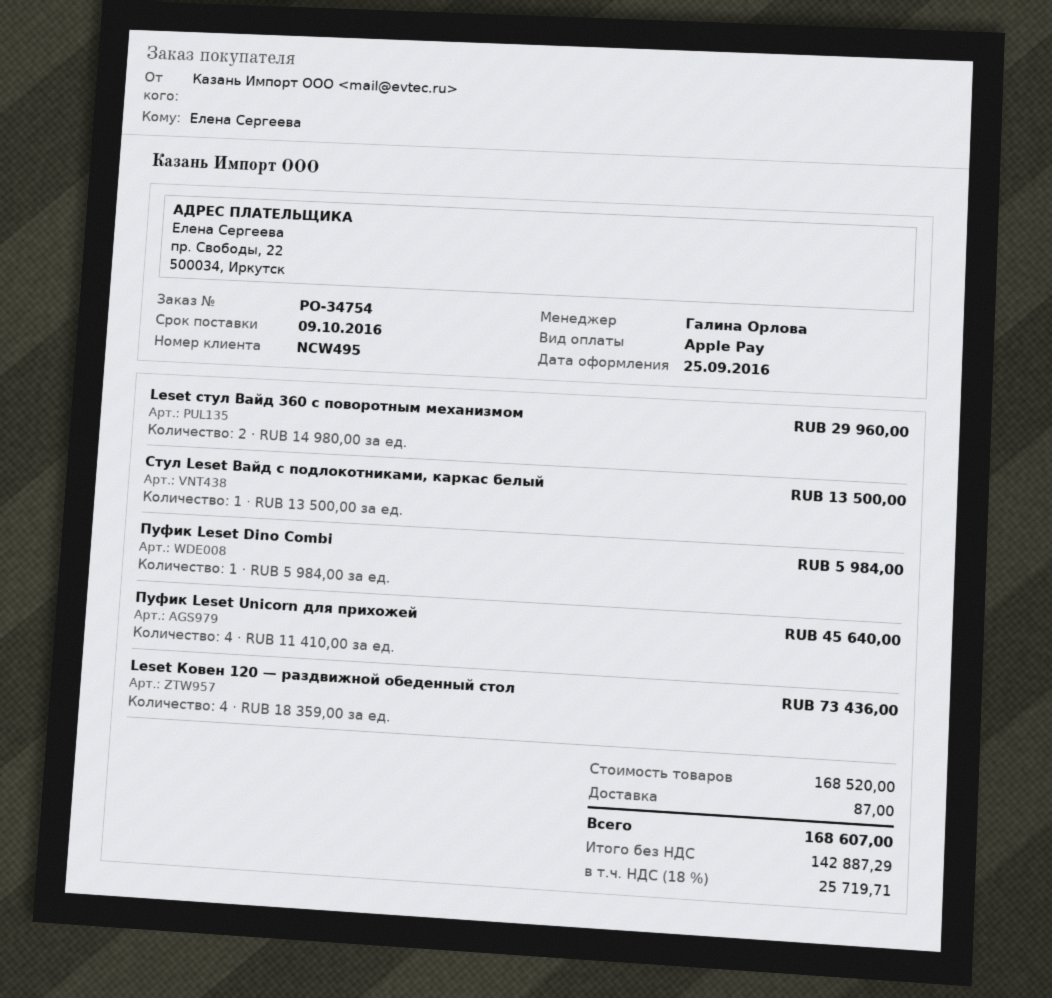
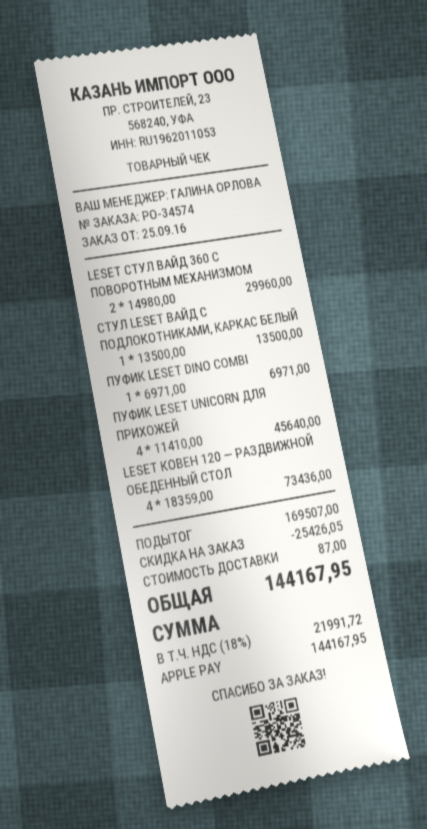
order number: PO-34754 -> PO-34574
Пуфик Leset Dino Combi: 1 x 5984.00 = 5984.00 -> 1 x 6971.00 = 6971.00
subtotal: 168520.00 -> 169507.00
discount: none -> 25426.05
tax: 18% = 25719.71 -> 18% = 21991.72
total: 168607.00 -> 144167.95

